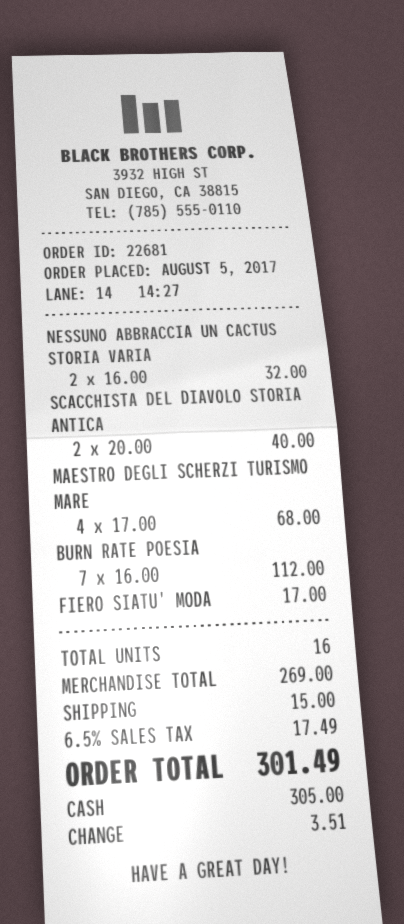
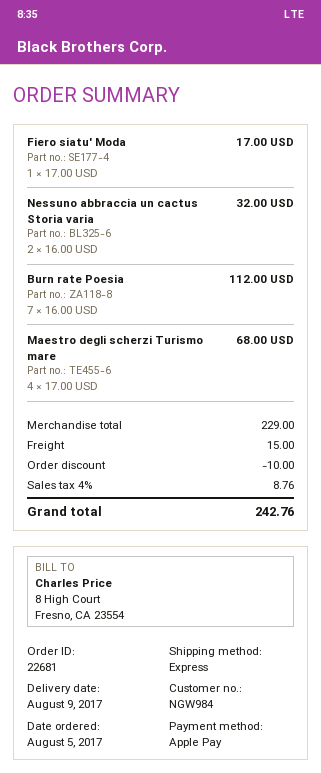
payment method: cash -> Apple Pay
SCACCHISTA DEL DIAVOLO STORIA ANTICA: 2 x 20.00 = 40.00 -> none
subtotal: 269.00 -> 229.00
discount: none -> 10.00
tax: 6.5% = 17.49 -> 4% = 8.76
total: 301.49 -> 242.76

